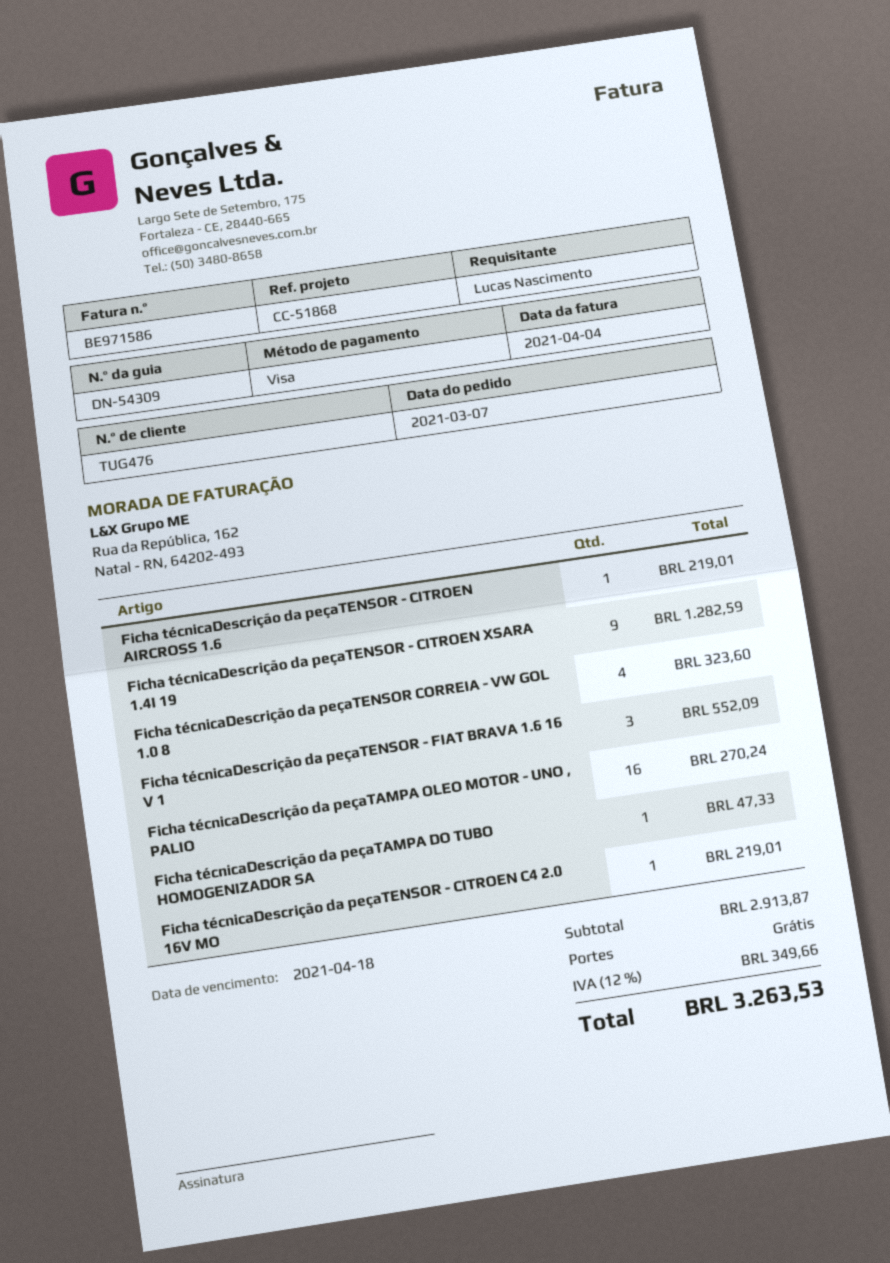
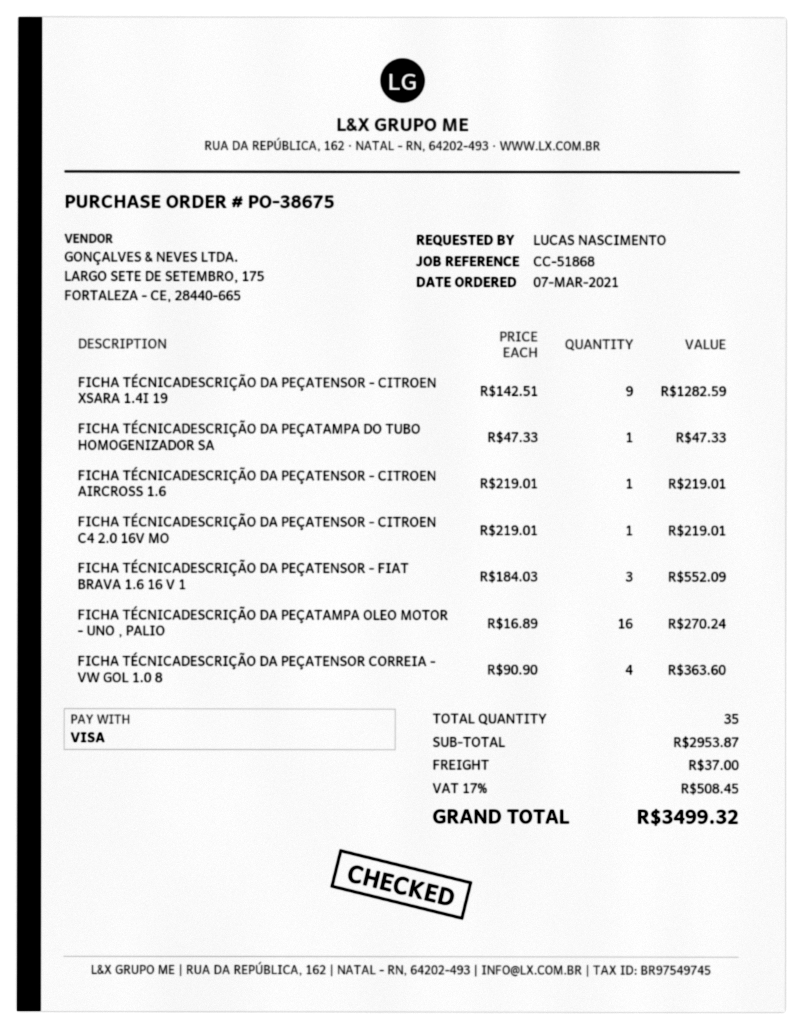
Ficha técnicaDescrição da peçaTENSOR CORREIA - VW GOL 1.0 8: 4 for 323.60 -> 4 for 363.60
subtotal: 2913.87 -> 2953.87
shipping: 0.00 -> 37.00
tax: 12% = 349.66 -> 17% = 508.45
total: 3263.53 -> 3499.32

